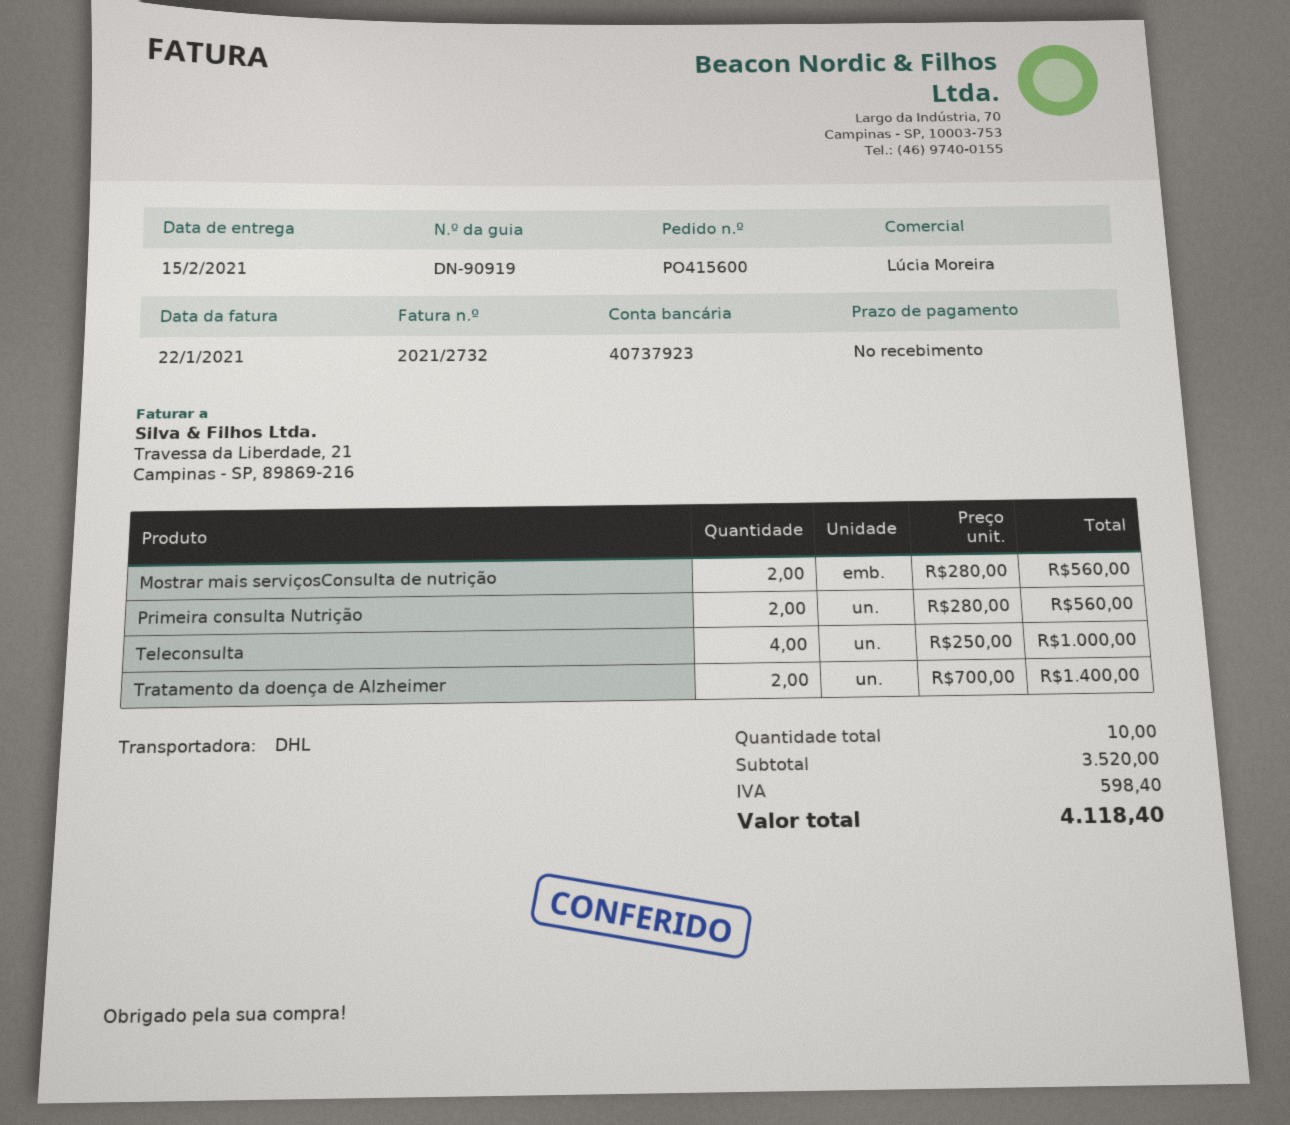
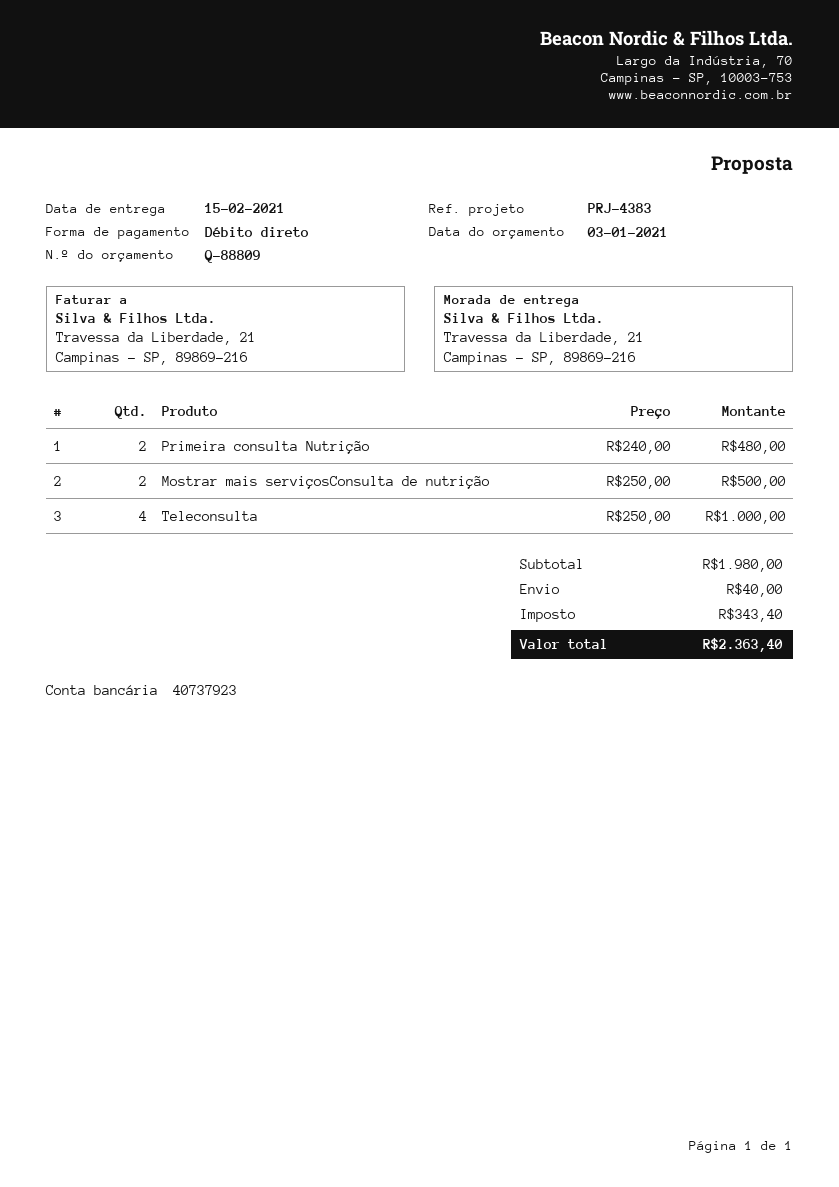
Mostrar mais serviçosConsulta de nutrição: 2 x 280.00 = 560.00 -> 2 x 250.00 = 500.00
Primeira consulta Nutrição: 2 x 280.00 = 560.00 -> 2 x 240.00 = 480.00
Tratamento da doença de Alzheimer: 2 x 700.00 = 1400.00 -> none
subtotal: 3520.00 -> 1980.00
shipping: none -> 40.00
tax: 598.40 -> 343.40
total: 4118.40 -> 2363.40

